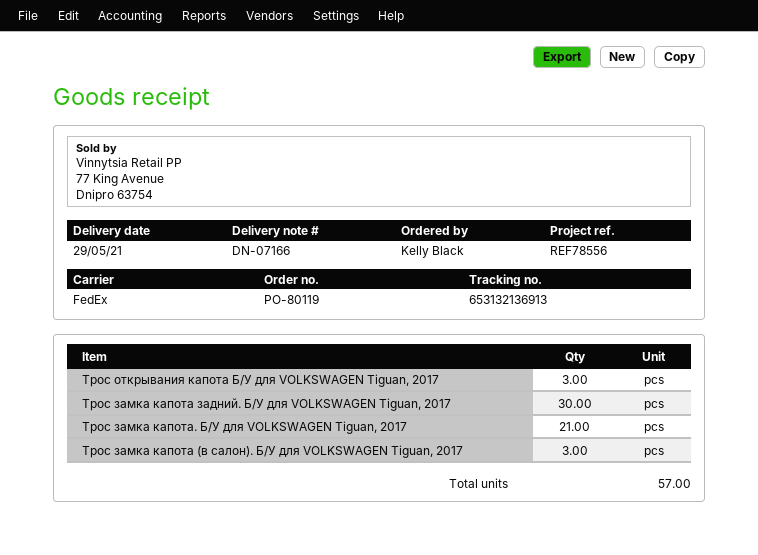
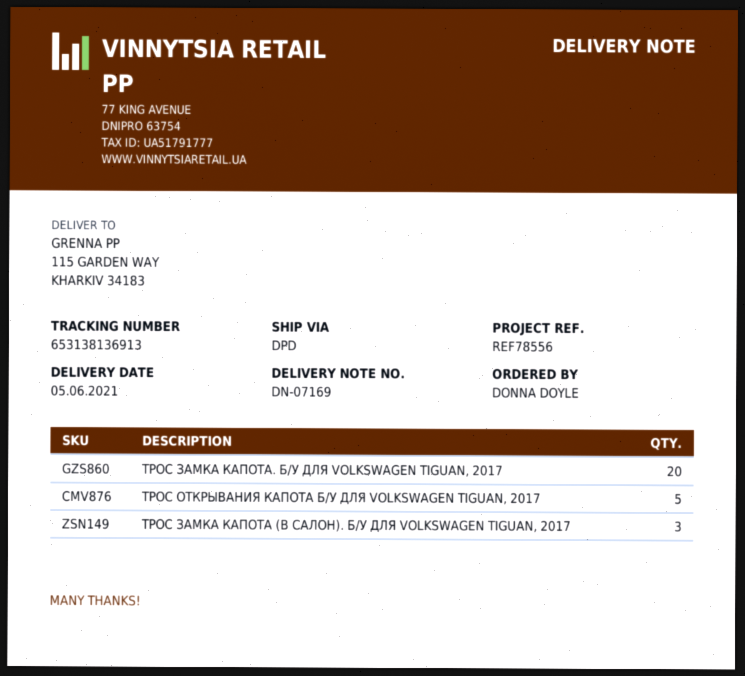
delivery note number: DN-07166 -> DN-07169
delivery date: 2021-05-29 -> 2021-06-05
ordered by: Kelly Black -> DONNA DOYLE
shipping method: FedEx -> DPD
tracking number: 653132136913 -> 653138136913
Трос открывания капота Б/У для VOLKSWAGEN Tiguan, 2017: 3 -> 5
Трос замка капота задний. Б/У для VOLKSWAGEN Tiguan, 2017: 30 -> none
Трос замка капота. Б/У для VOLKSWAGEN Tiguan, 2017: 21 -> 20

